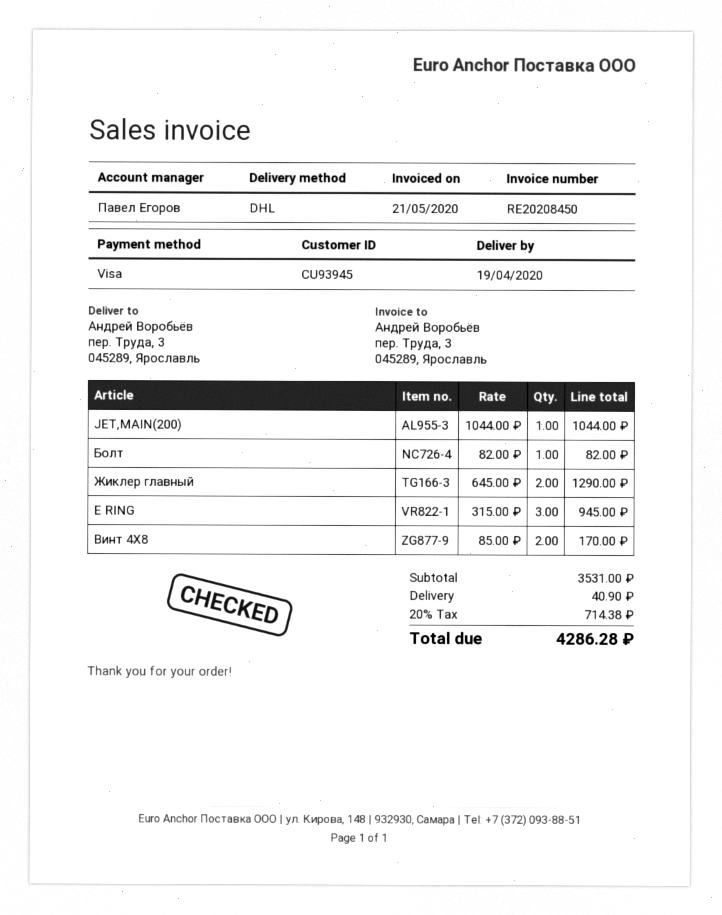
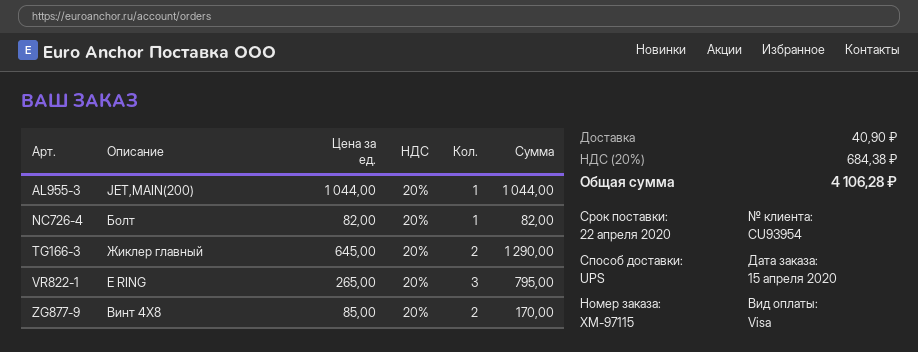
delivery date: 2020-04-19 -> 2020-04-22
customer number: CU93945 -> CU93954
shipping method: DHL -> UPS
E RING: 3 x 315.00 = 945.00 -> 3 x 265.00 = 795.00
tax: 20% = 714.38 -> 20% = 684.38
total: 4286.28 -> 4106.28

